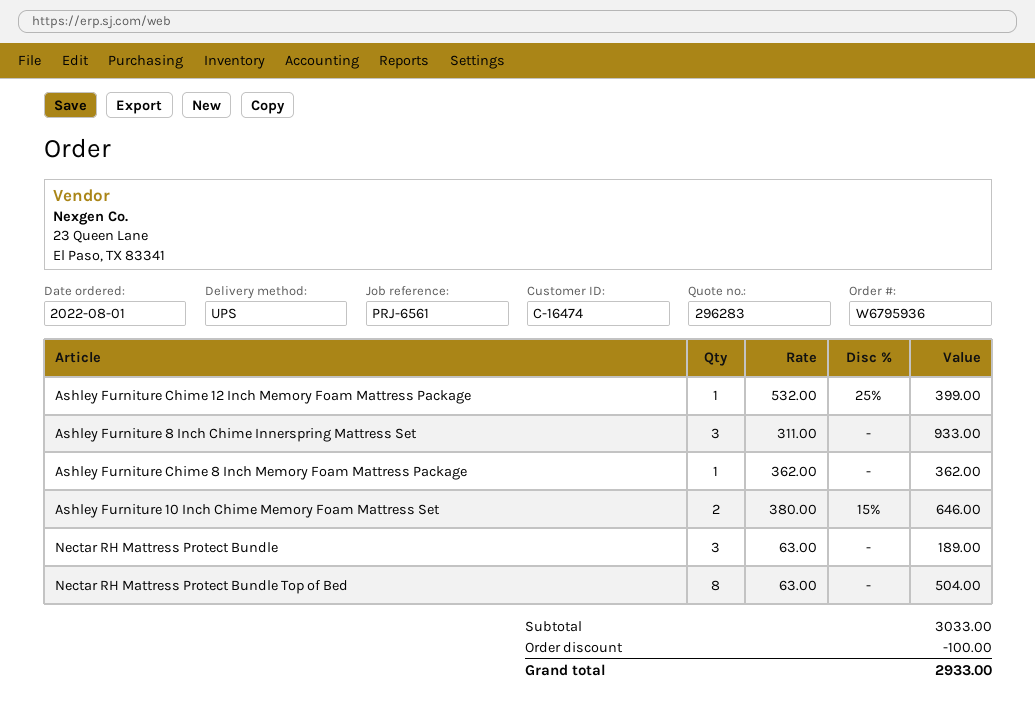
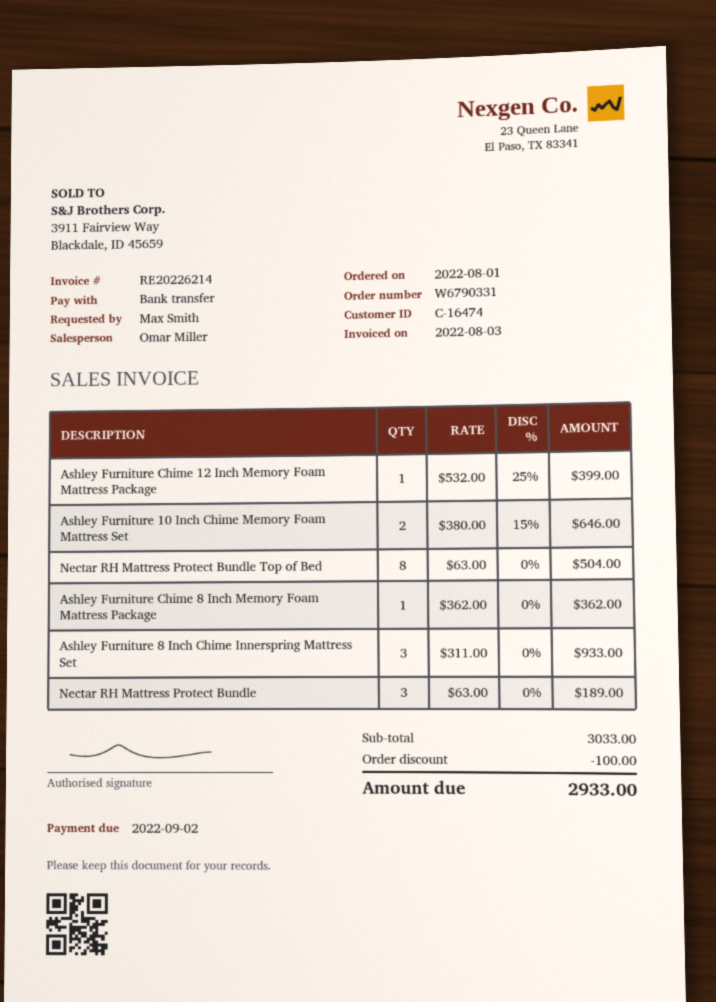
order number: W6795936 -> W6790331

